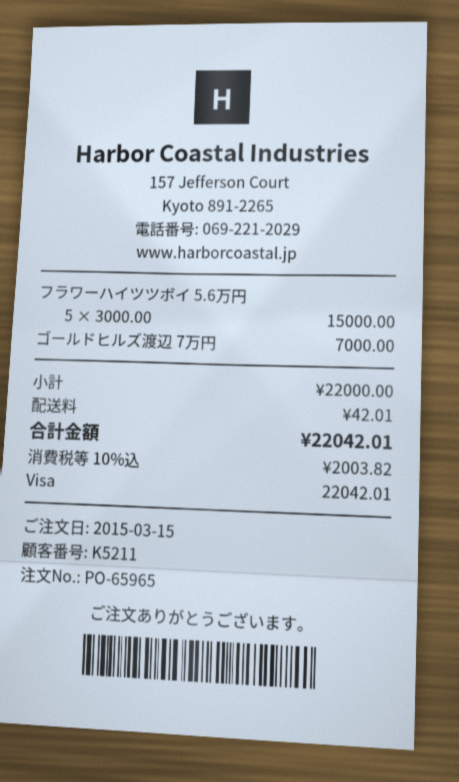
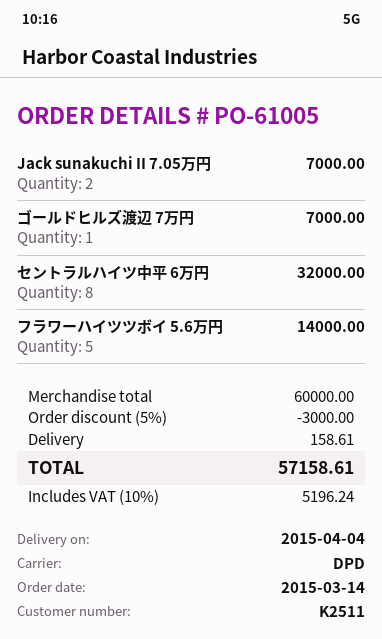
order number: PO-65965 -> PO-61005
order date: 2015-03-15 -> 2015-03-14
customer number: K5211 -> K2511
フラワーハイツツボイ 5.6万円: 5 for 15000.00 -> 5 for 14000.00
Jack sunakuchi II 7.05万円: none -> 2 for 7000.00
セントラルハイツ中平 6万円: none -> 8 for 32000.00
subtotal: 22000.00 -> 60000.00
discount: none -> 5% = 3000.00
shipping: 42.01 -> 158.61
tax: 10% = 2003.82 -> 10% = 5196.24
total: 22042.01 -> 57158.61

